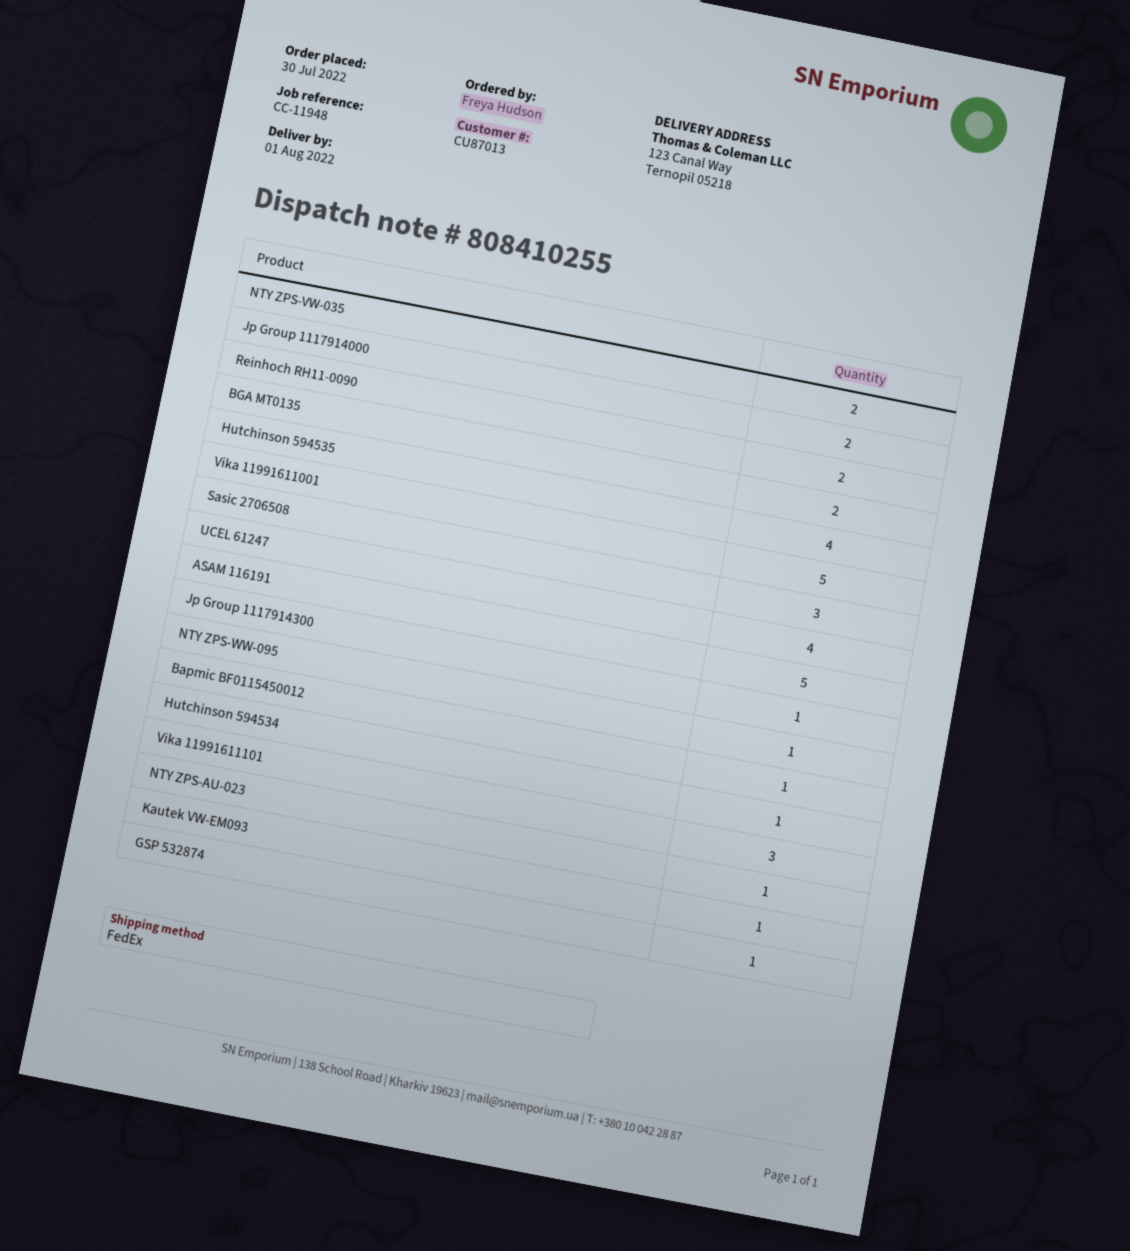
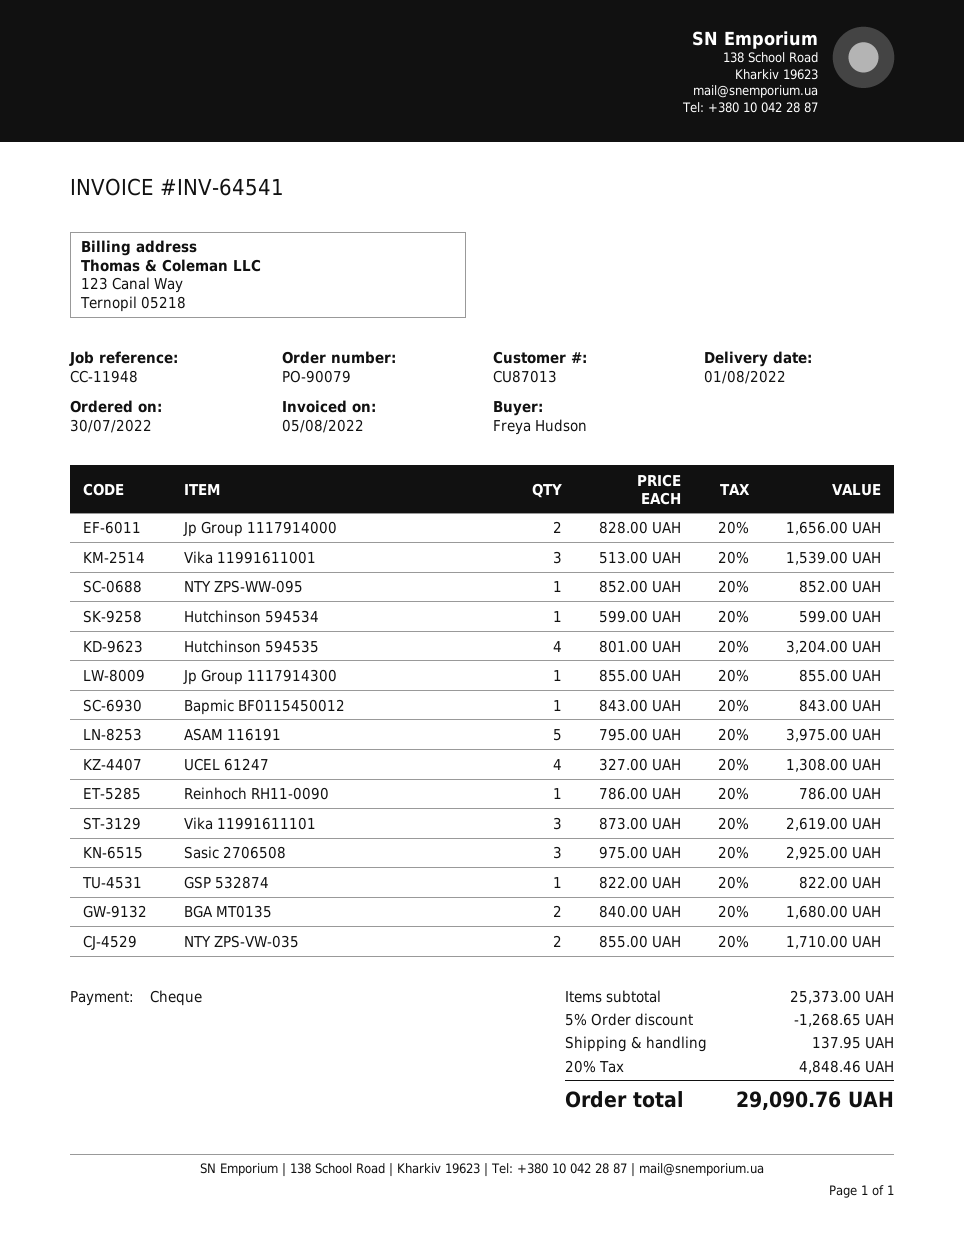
Reinhoch RH11-0090: 2 -> 1
Vika 11991611001: 5 -> 3
NTY ZPS-AU-023: 1 -> none
Kautek VW-EM093: 1 -> none

